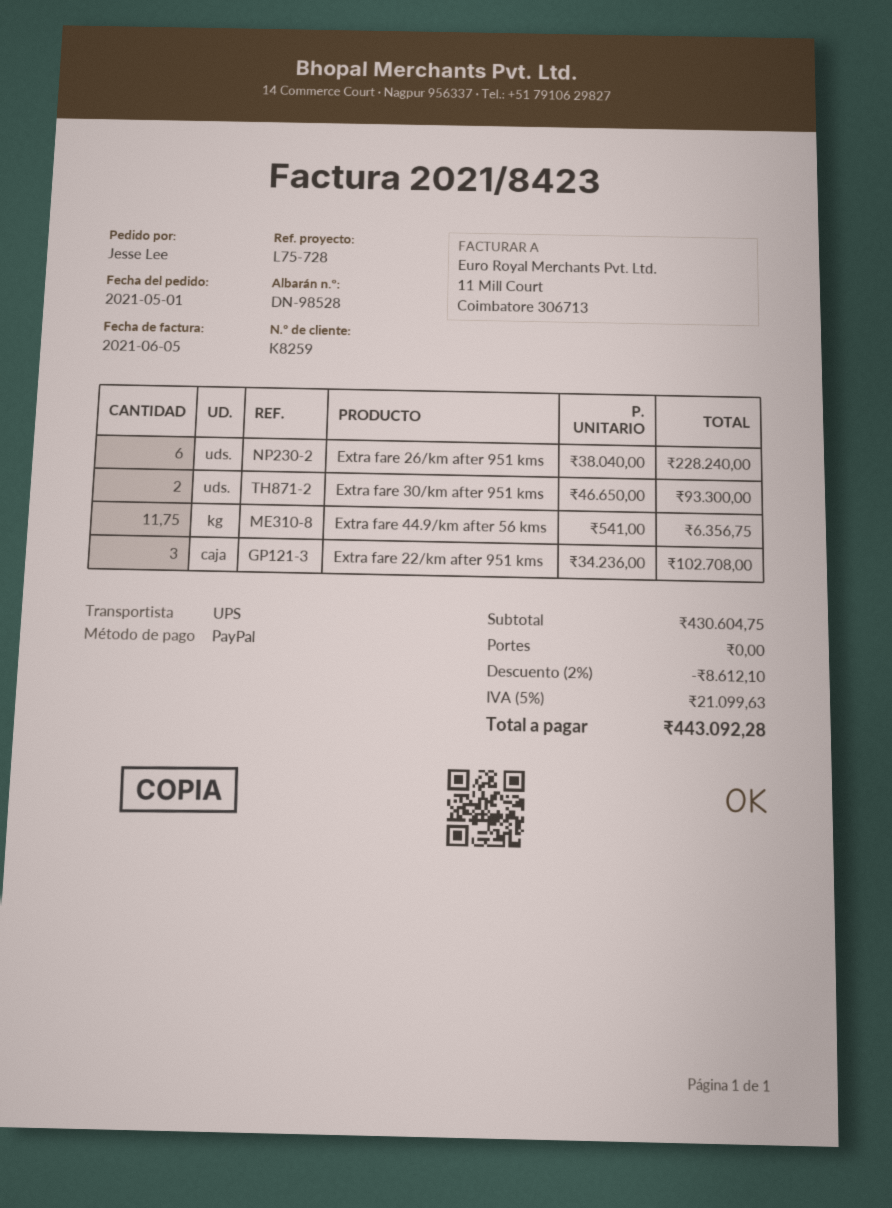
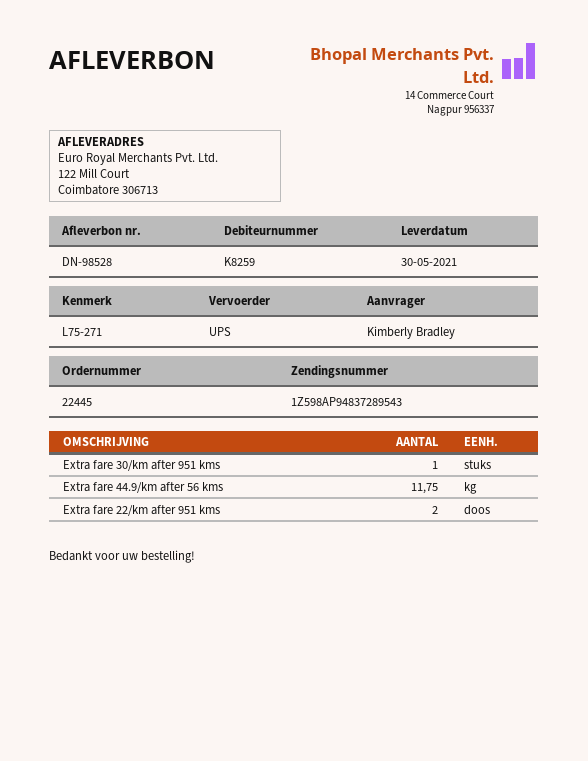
reference: L75-728 -> L75-271
ordered by: Jesse Lee -> Kimberly Bradley
Extra fare 26/km after 951 kms: 6 -> none
Extra fare 30/km after 951 kms: 2 -> 1
Extra fare 22/km after 951 kms: 3 -> 2

